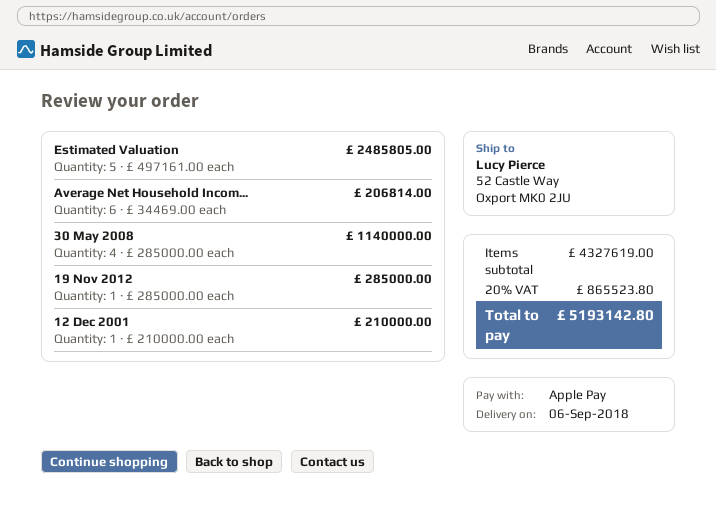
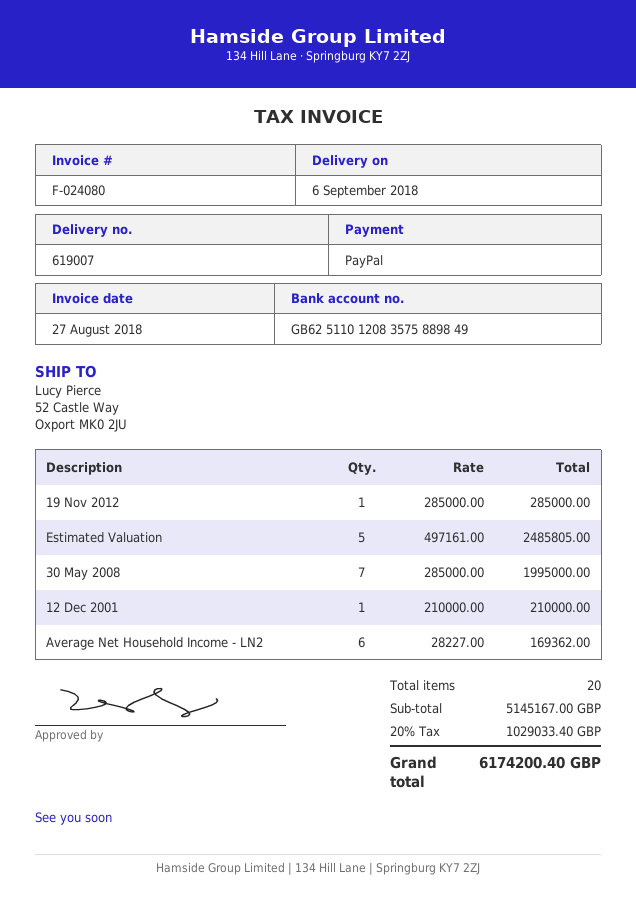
payment method: Apple Pay -> PayPal
Average Net Household Incom...: 6 x 34469.00 = 206814.00 -> 6 x 28227.00 = 169362.00
30 May 2008: 4 x 285000.00 = 1140000.00 -> 7 x 285000.00 = 1995000.00
subtotal: 4327619.00 -> 5145167.00
tax: 20% = 865523.80 -> 20% = 1029033.40
total: 5193142.80 -> 6174200.40

